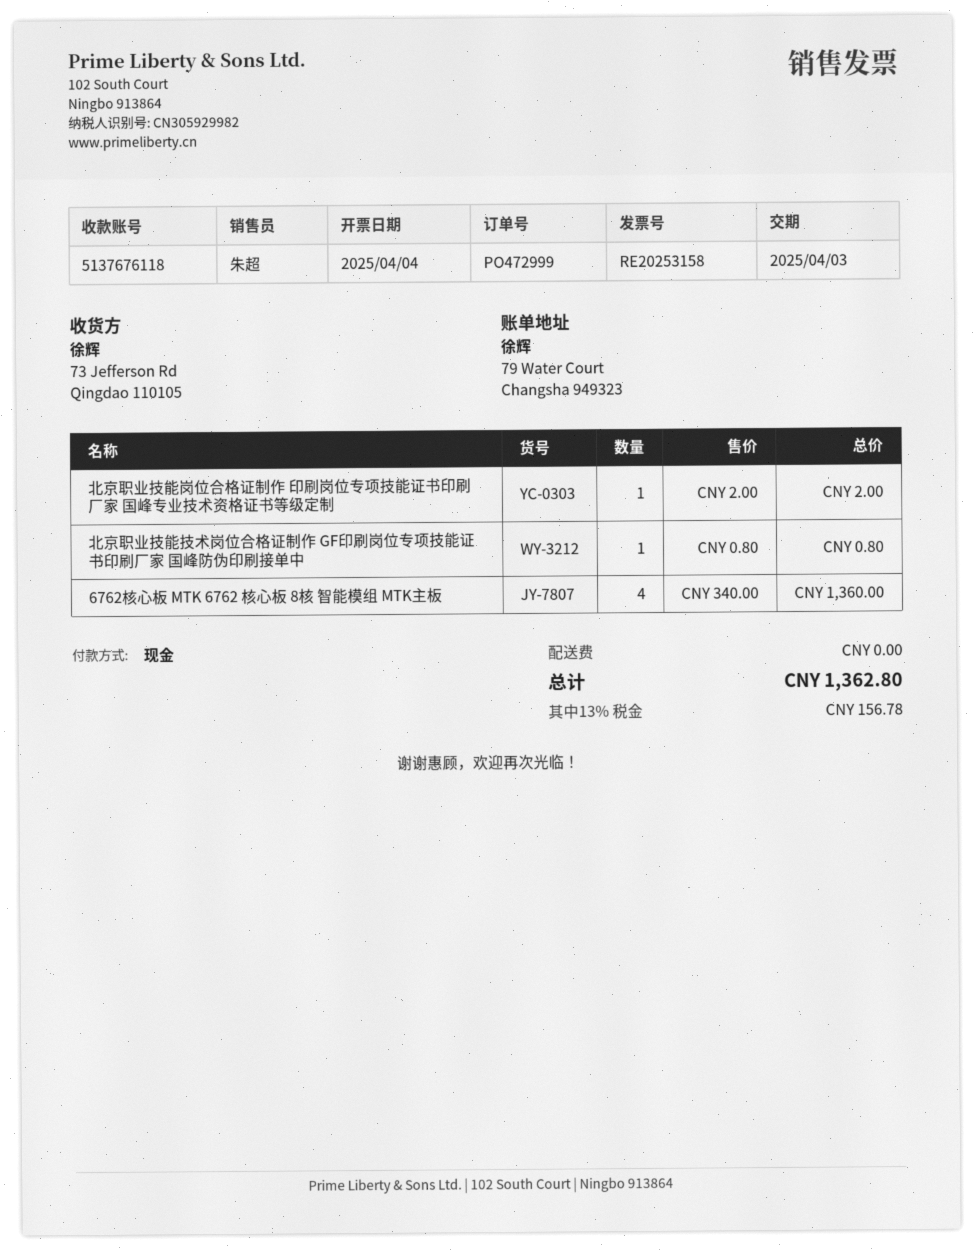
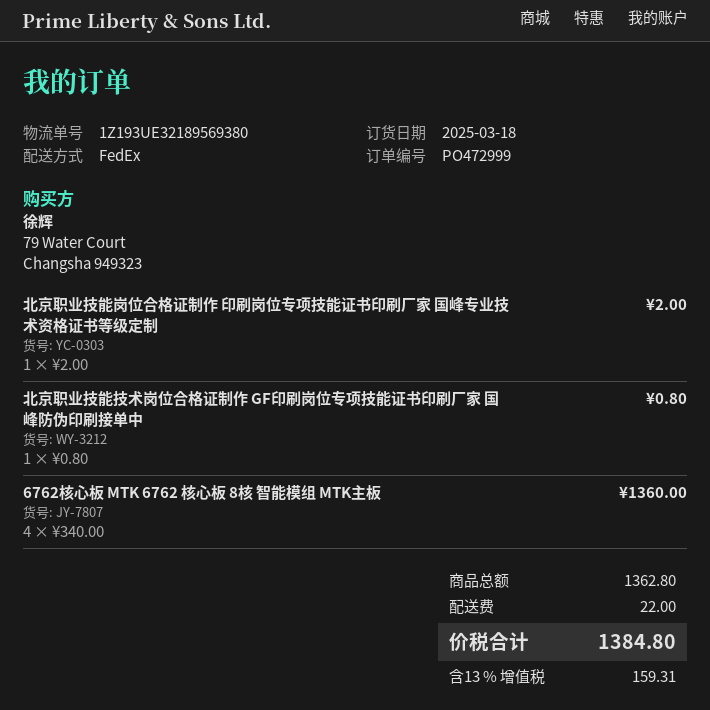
shipping: 0.00 -> 22.00
tax: 13% = 156.78 -> 13% = 159.31
total: 1362.80 -> 1384.80

